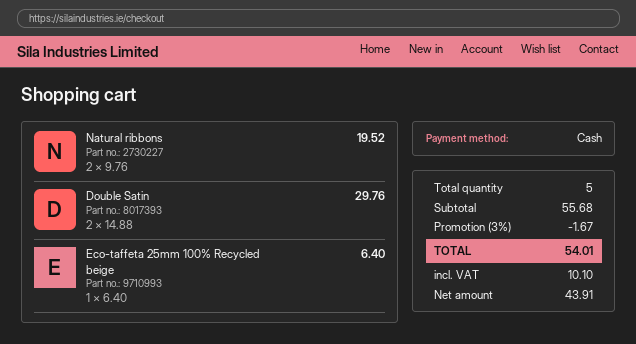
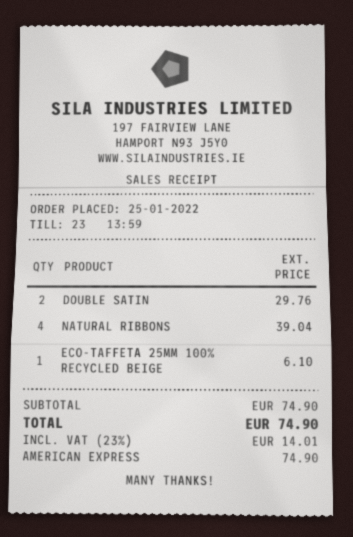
payment method: cash -> American Express
Natural ribbons: 2 for 19.52 -> 4 for 39.04
Eco-taffeta 25mm 100% Recycled beige: 1 for 6.40 -> 1 for 6.10
subtotal: 55.68 -> 74.90
discount: 3% = 1.67 -> none
tax: 10.10 -> 14.01
total: 54.01 -> 74.90

